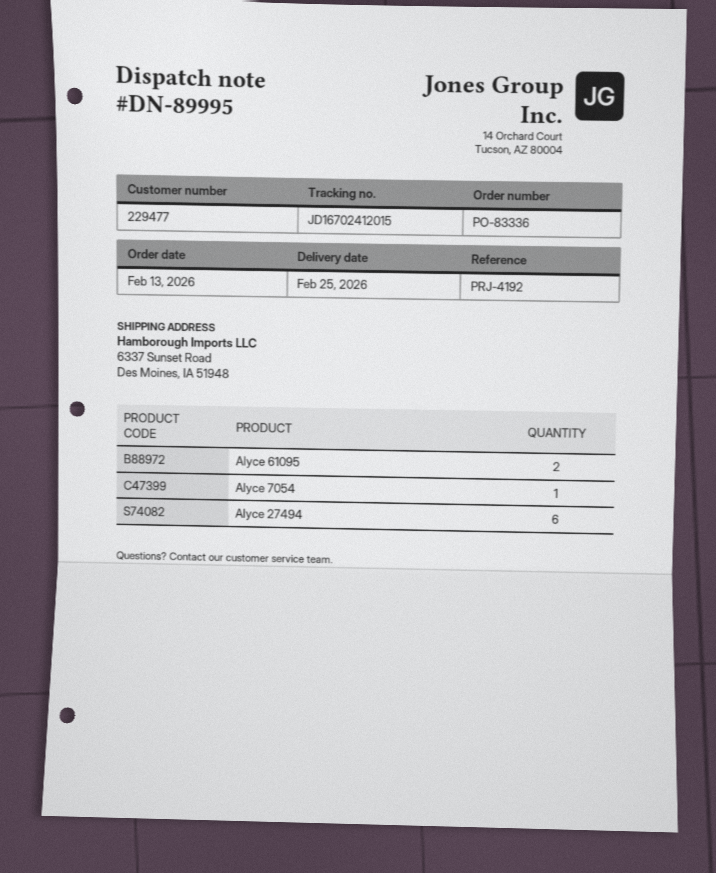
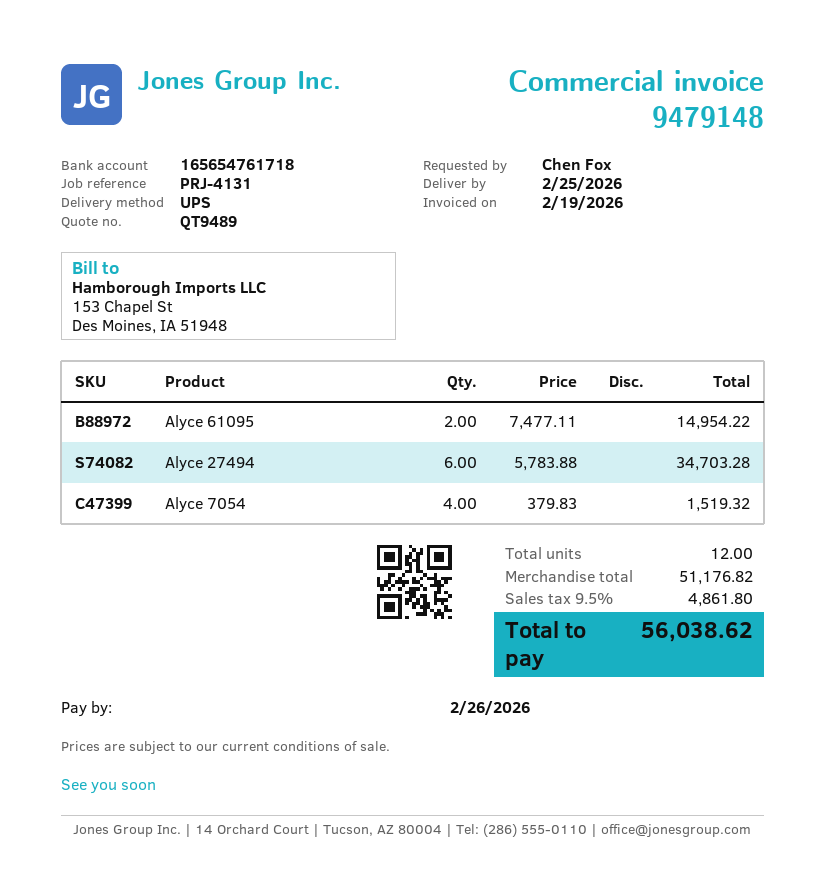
reference: PRJ-4192 -> PRJ-4131
Alyce 7054: 1 -> 4

